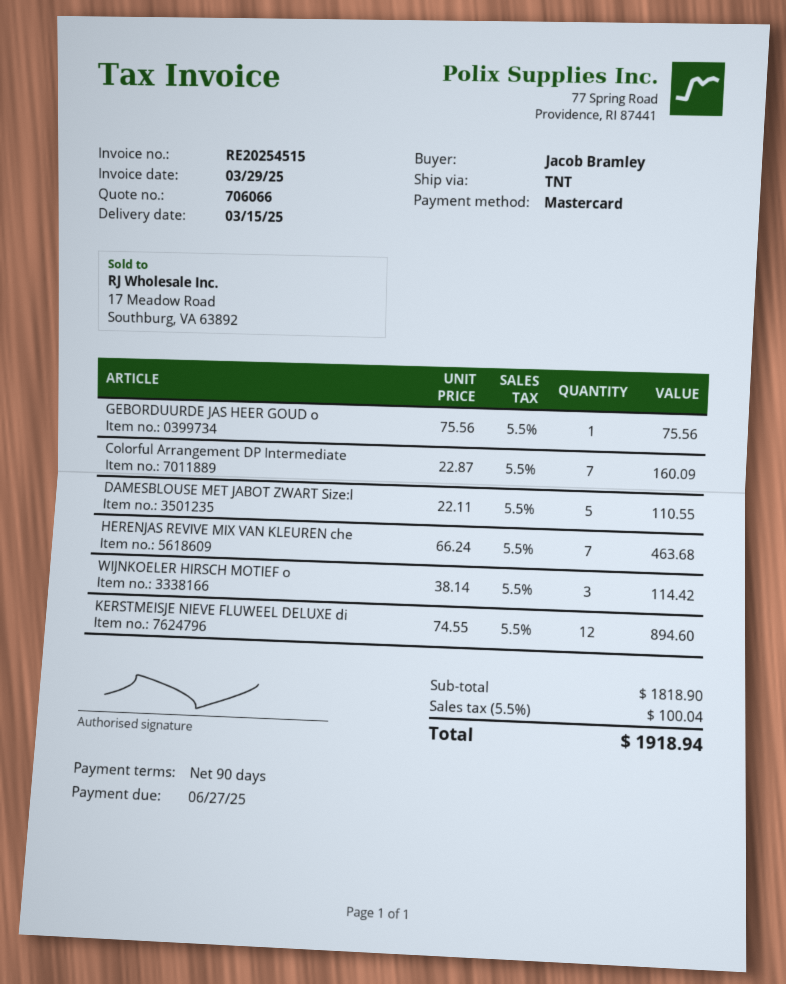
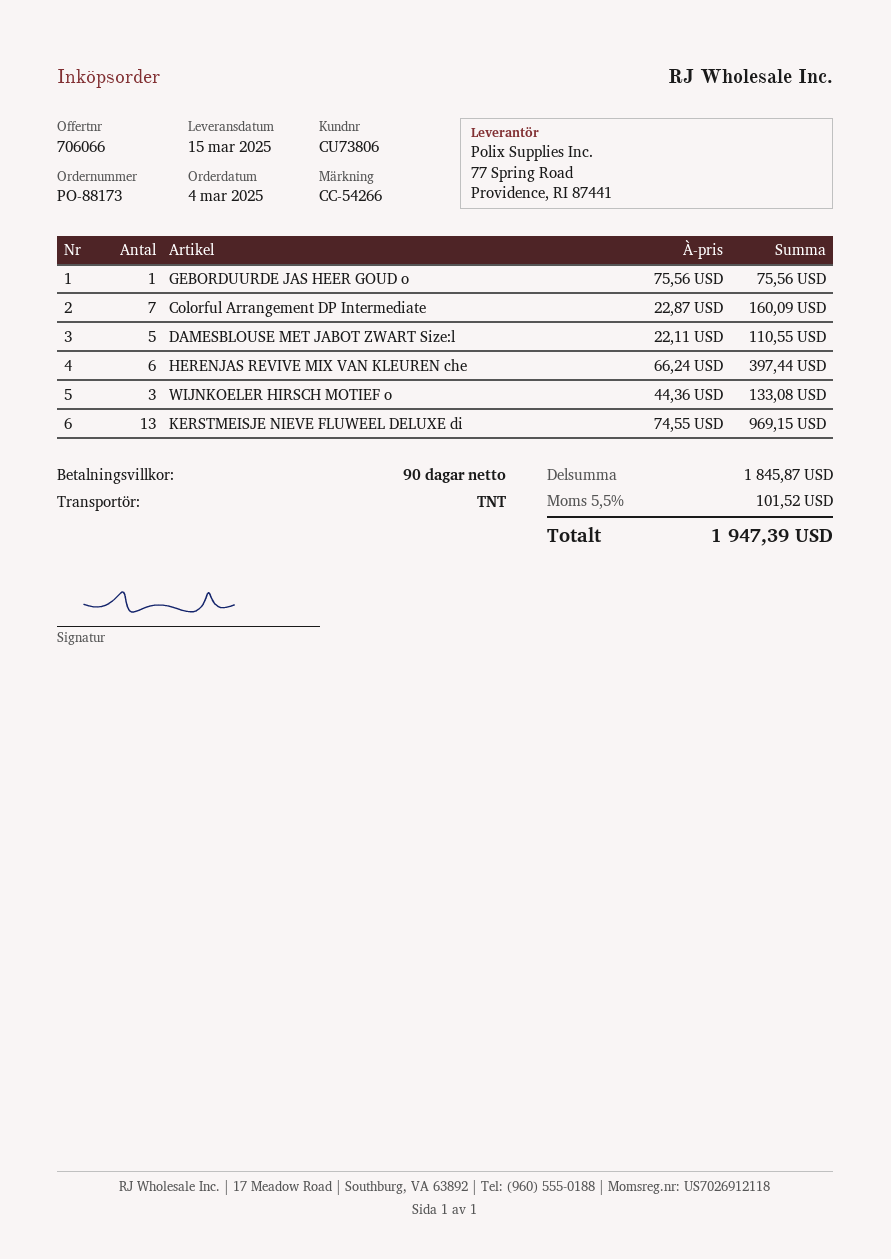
HERENJAS REVIVE MIX VAN KLEUREN che: 7 x 66.24 = 463.68 -> 6 x 66.24 = 397.44
WIJNKOELER HIRSCH MOTIEF o: 3 x 38.14 = 114.42 -> 3 x 44.36 = 133.08
KERSTMEISJE NIEVE FLUWEEL DELUXE di: 12 x 74.55 = 894.60 -> 13 x 74.55 = 969.15
subtotal: 1818.90 -> 1845.87
tax: 5.5% = 100.04 -> 5.5% = 101.52
total: 1918.94 -> 1947.39

